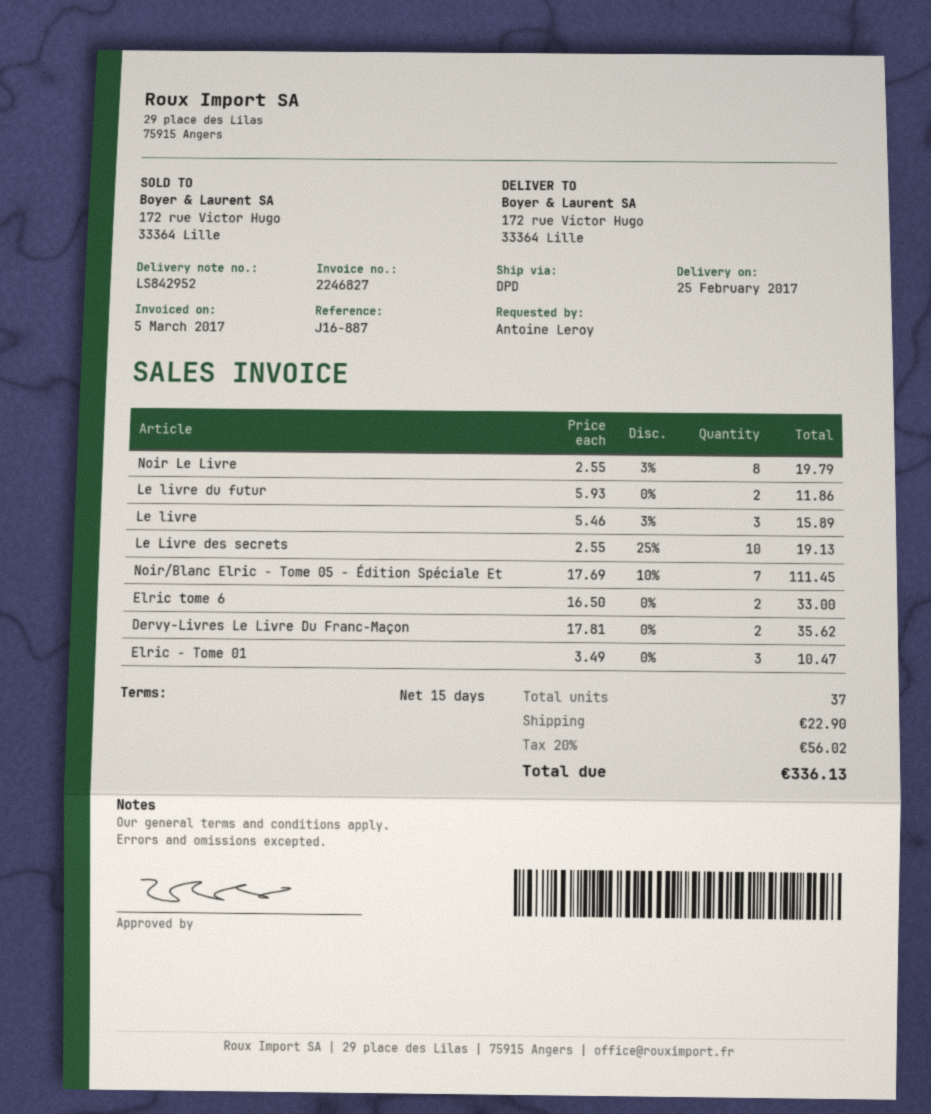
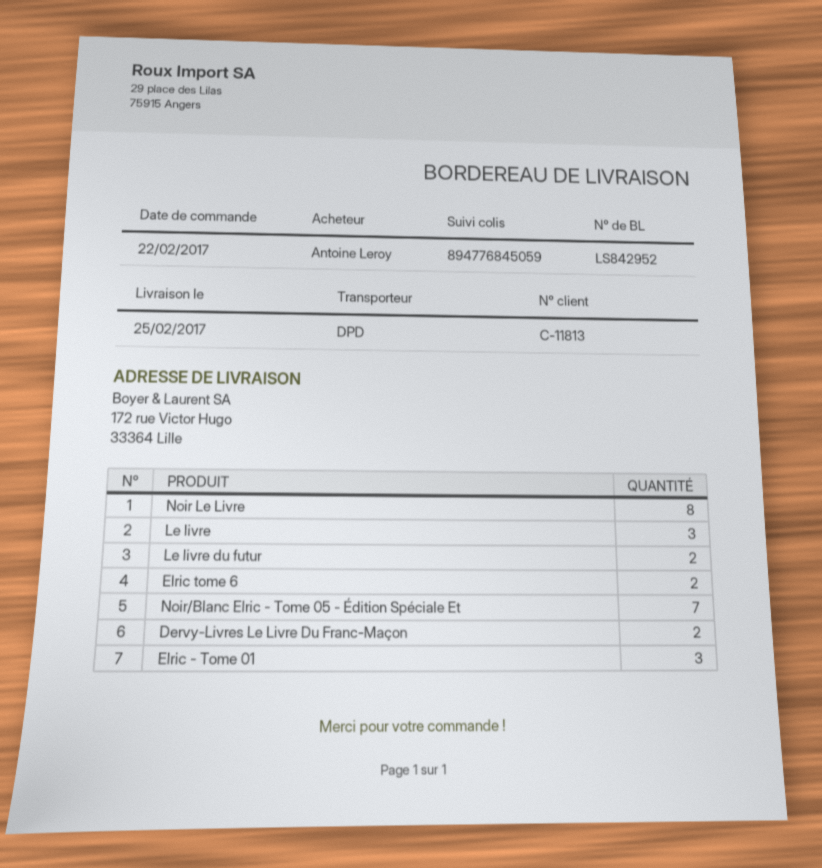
Le Livre des secrets: 10 -> none

